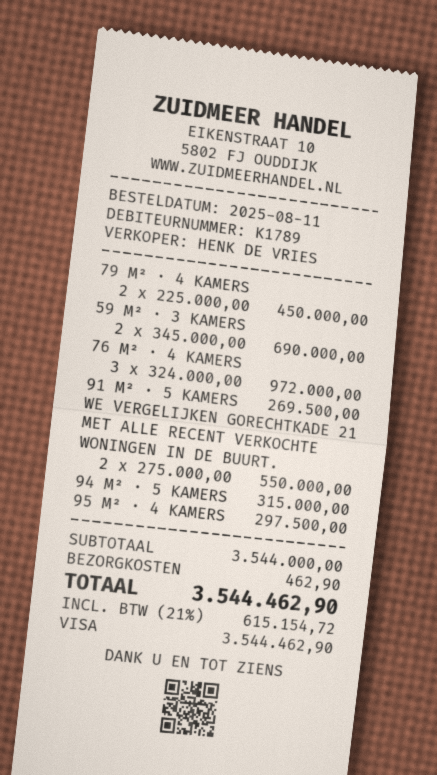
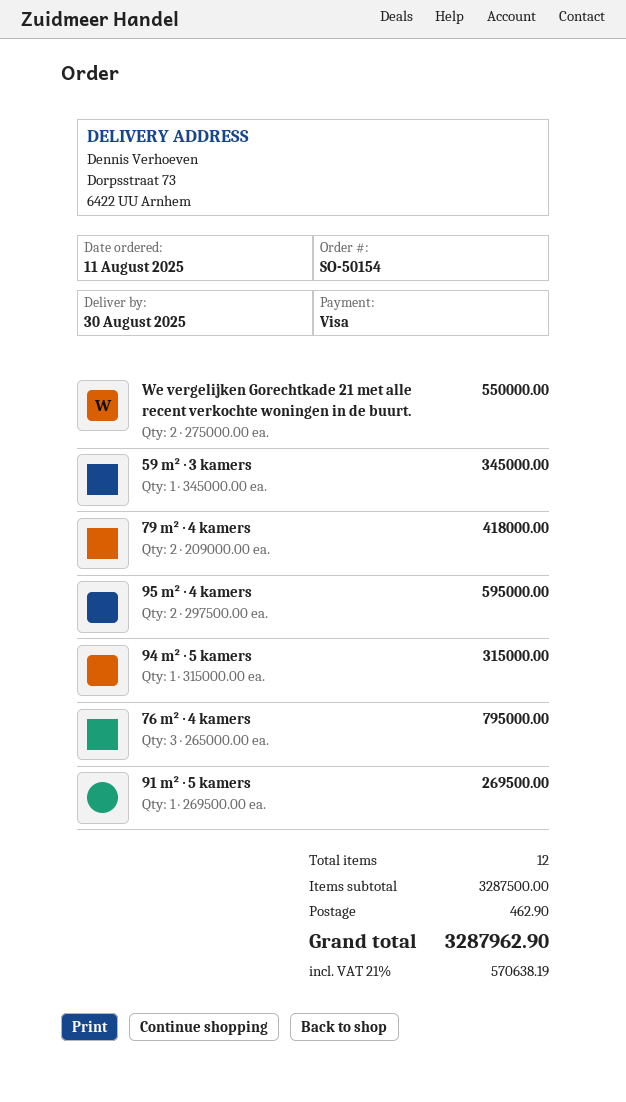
79 M² · 4 KAMERS: 2 x 225000.00 = 450000.00 -> 2 x 209000.00 = 418000.00
59 M² · 3 KAMERS: 2 x 345000.00 = 690000.00 -> 1 x 345000.00 = 345000.00
76 M² · 4 KAMERS: 3 x 324000.00 = 972000.00 -> 3 x 265000.00 = 795000.00
95 M² · 4 KAMERS: 1 x 297500.00 = 297500.00 -> 2 x 297500.00 = 595000.00
subtotal: 3544000.00 -> 3287500.00
tax: 21% = 615154.72 -> 21% = 570638.19
total: 3544462.90 -> 3287962.90

